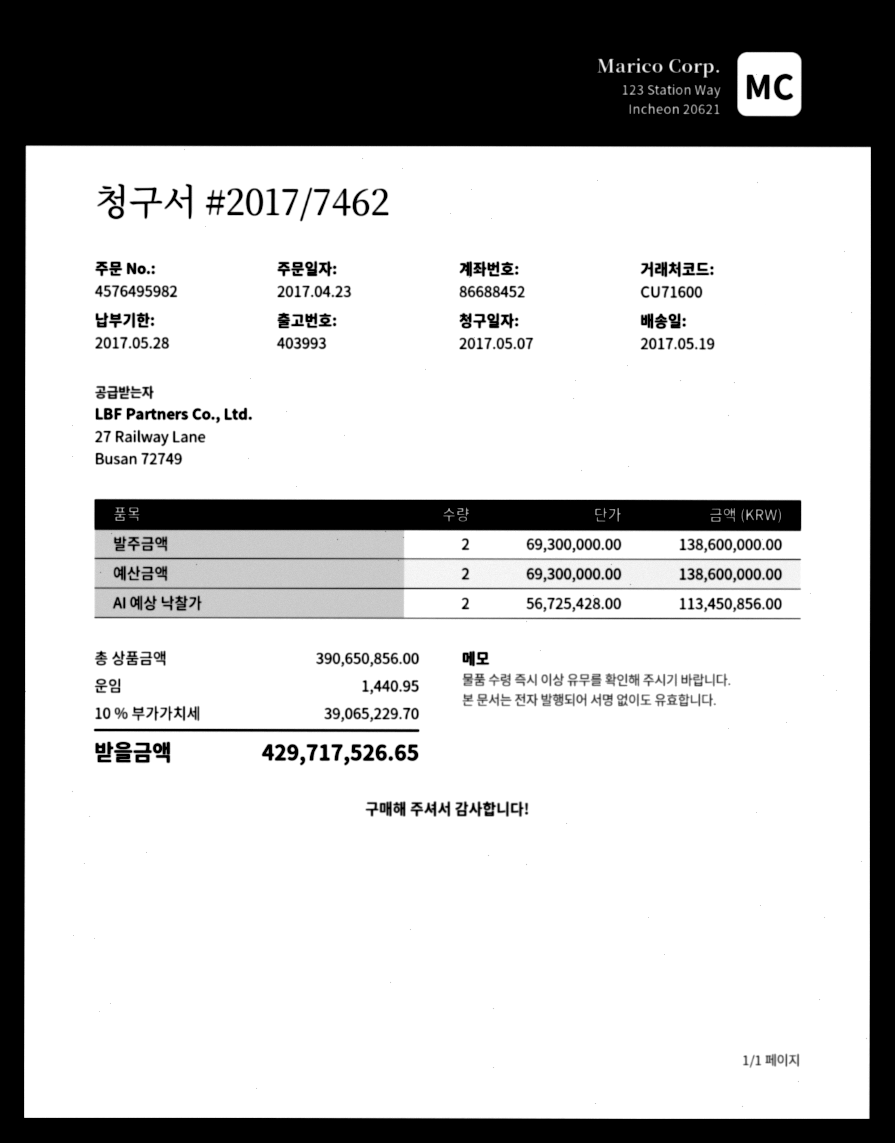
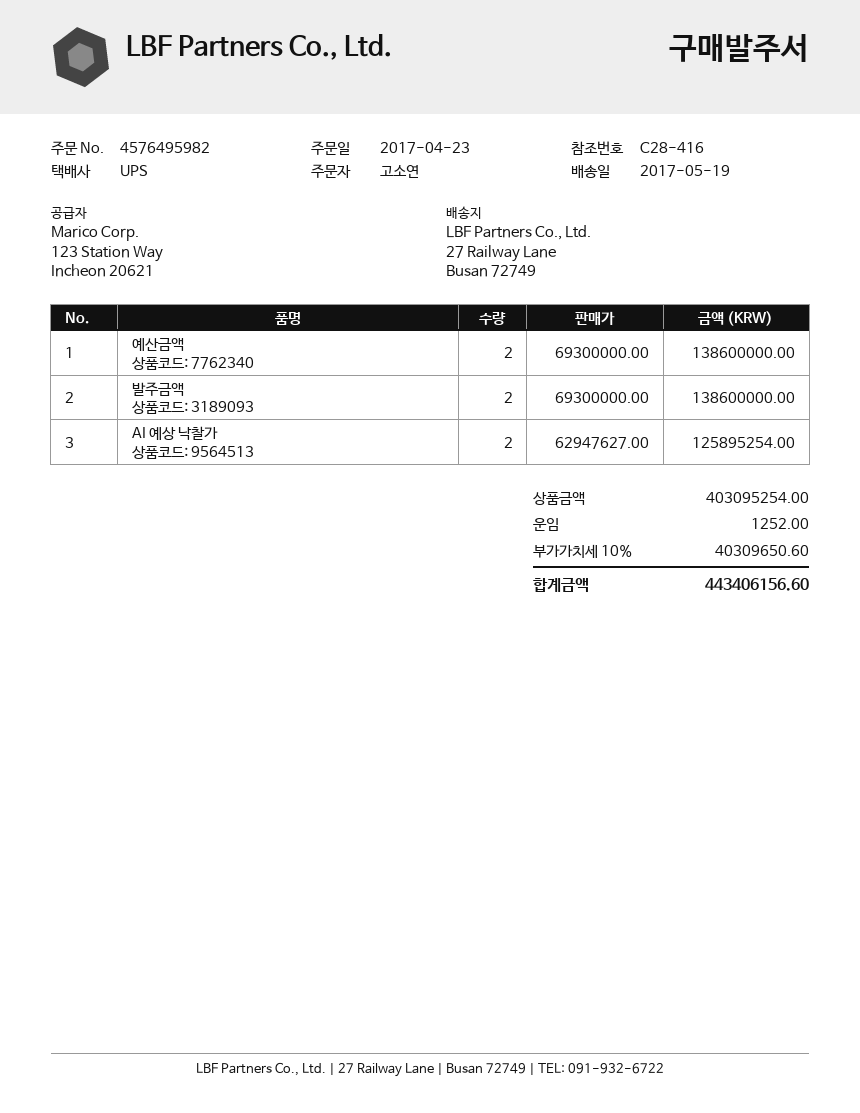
AI 예상 낙찰가: 2 x 56725428.00 = 113450856.00 -> 2 x 62947627.00 = 125895254.00
subtotal: 390650856.00 -> 403095254.00
shipping: 1440.95 -> 1252.00
tax: 10% = 39065229.70 -> 10% = 40309650.60
total: 429717526.65 -> 443406156.60

